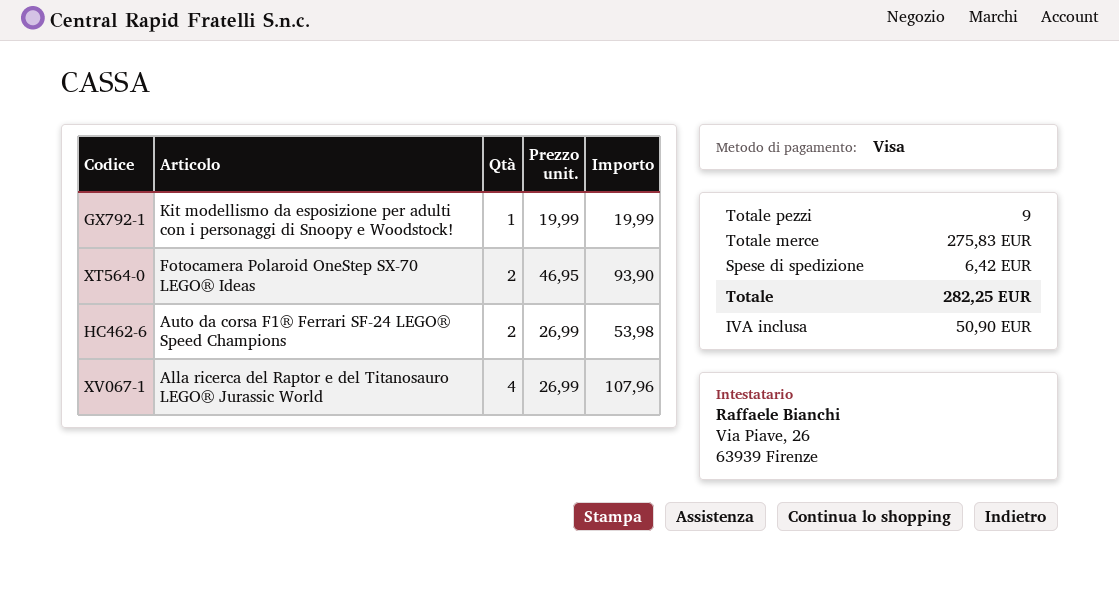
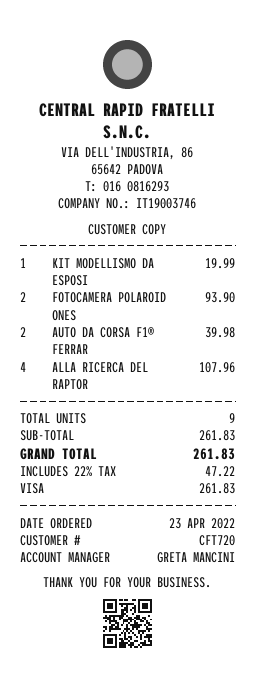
Auto da corsa F1® Ferrari SF-24 LEGO® Speed Champions: 2 for 53.98 -> 2 for 39.98
subtotal: 275.83 -> 261.83
shipping: 6.42 -> none
tax: 50.90 -> 47.22
total: 282.25 -> 261.83

